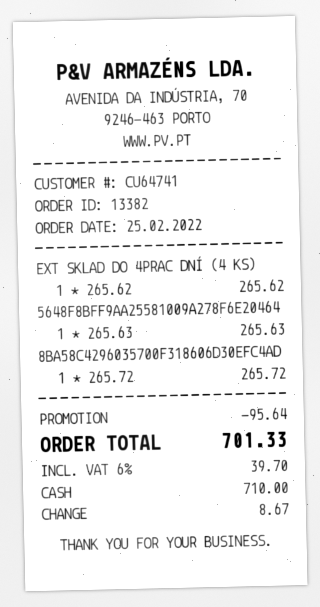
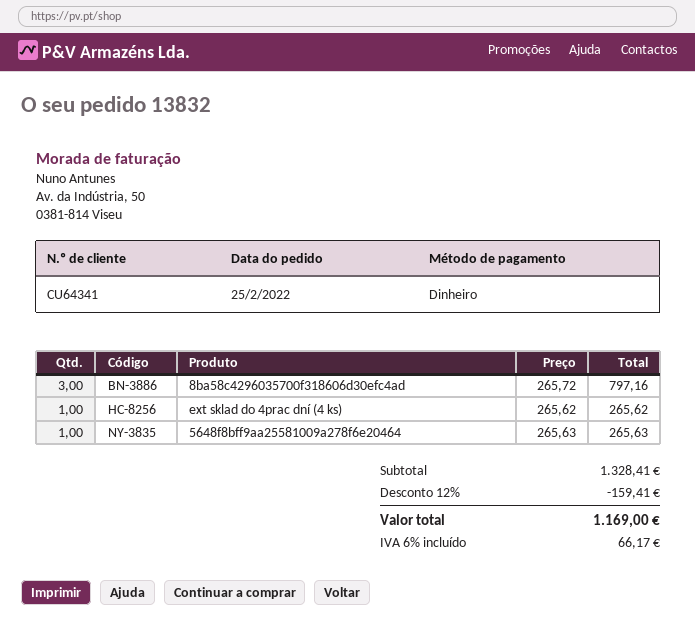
order number: 13382 -> 13832
customer number: CU64741 -> CU64341
8BA58C4296035700F318606D30EFC4AD: 1 x 265.72 = 265.72 -> 3 x 265.72 = 797.16
discount: 95.64 -> 159.41
tax: 6% = 39.70 -> 6% = 66.17
total: 701.33 -> 1169.00

